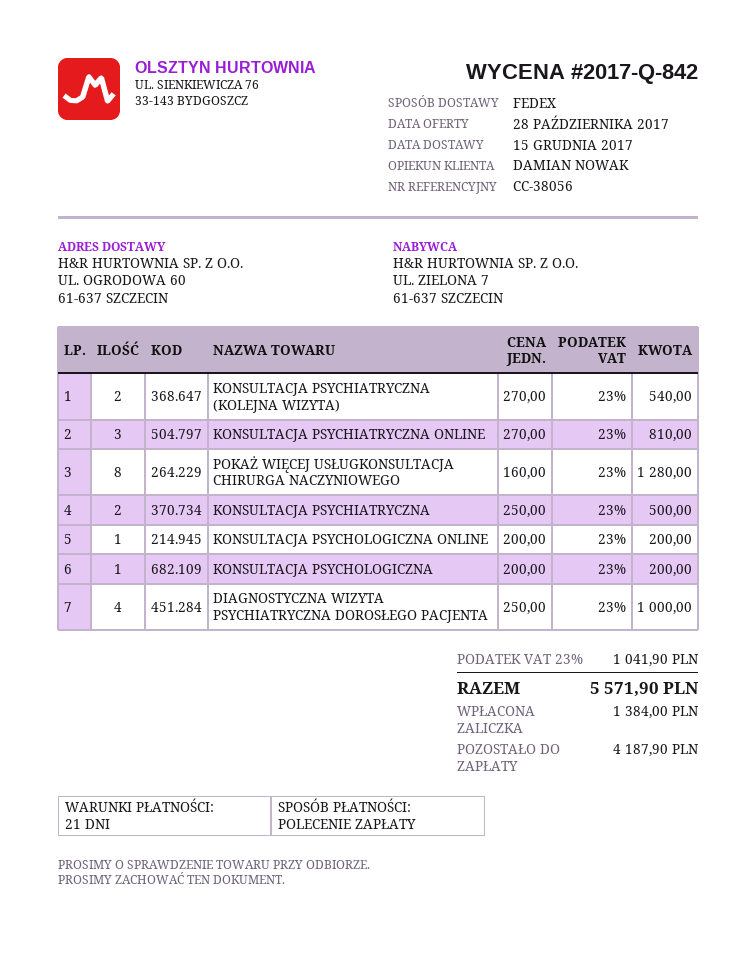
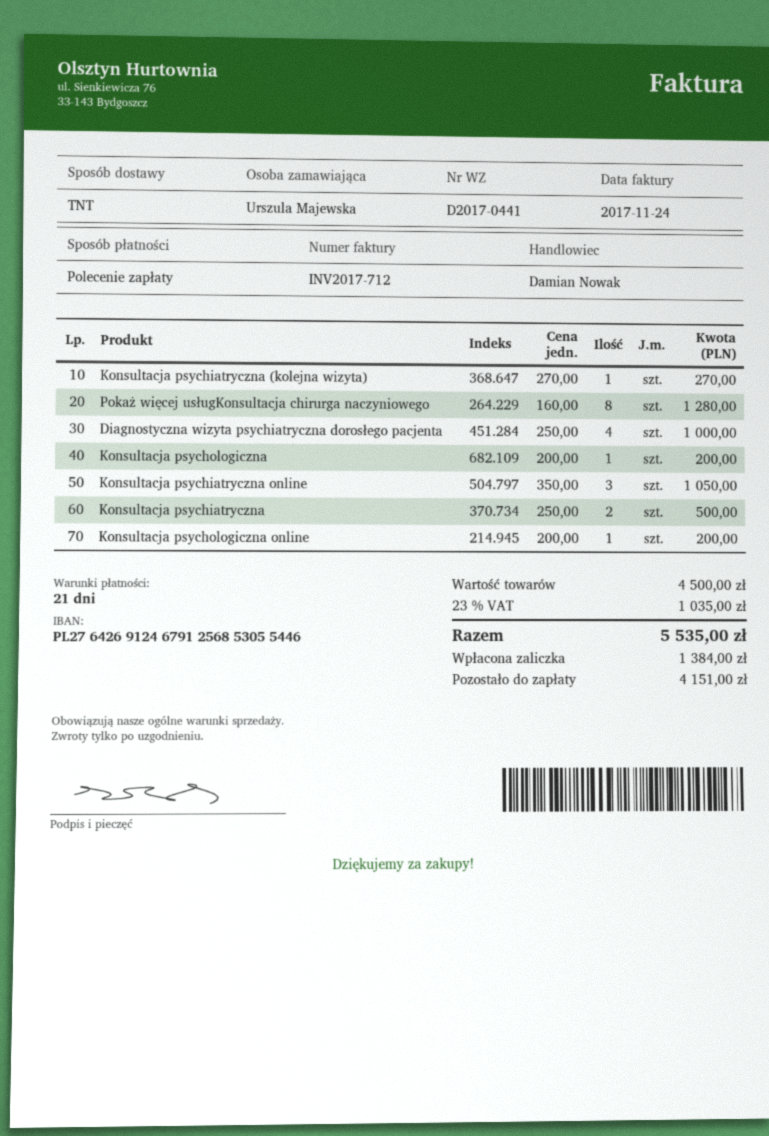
shipping method: FedEx -> TNT
KONSULTACJA PSYCHIATRYCZNA (KOLEJNA WIZYTA): 2 x 270.00 = 540.00 -> 1 x 270.00 = 270.00
KONSULTACJA PSYCHIATRYCZNA ONLINE: 3 x 270.00 = 810.00 -> 3 x 350.00 = 1050.00
tax: 23% = 1041.90 -> 23% = 1035.00
total: 5571.90 -> 5535.00
balance: 4187.90 -> 4151.00

